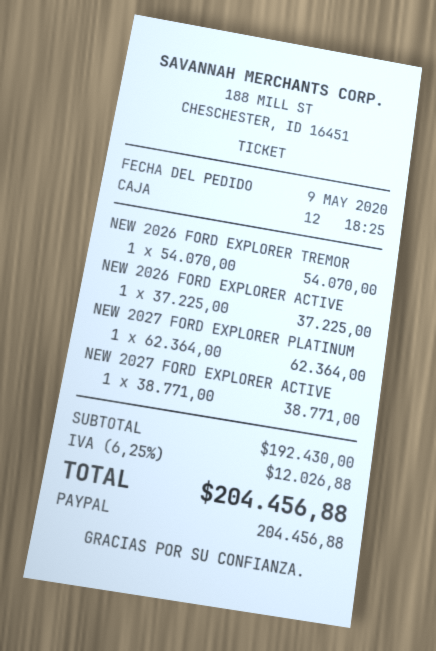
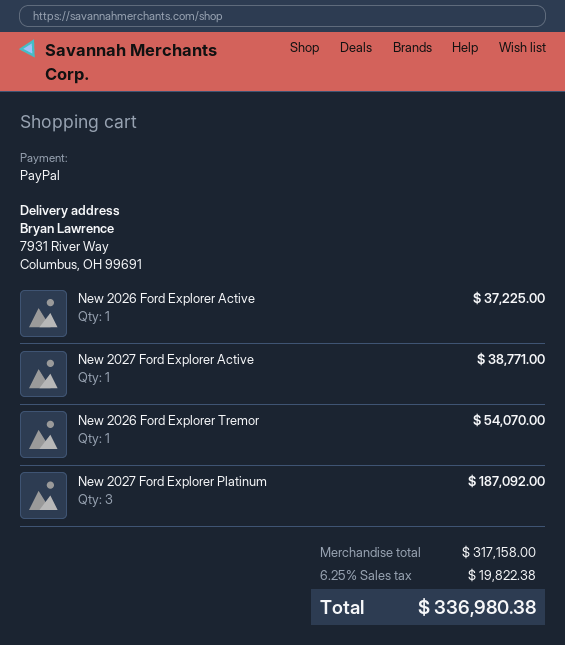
NEW 2027 FORD EXPLORER PLATINUM: 1 for 62364.00 -> 3 for 187092.00
subtotal: 192430.00 -> 317158.00
tax: 6.25% = 12026.88 -> 6.25% = 19822.38
total: 204456.88 -> 336980.38

